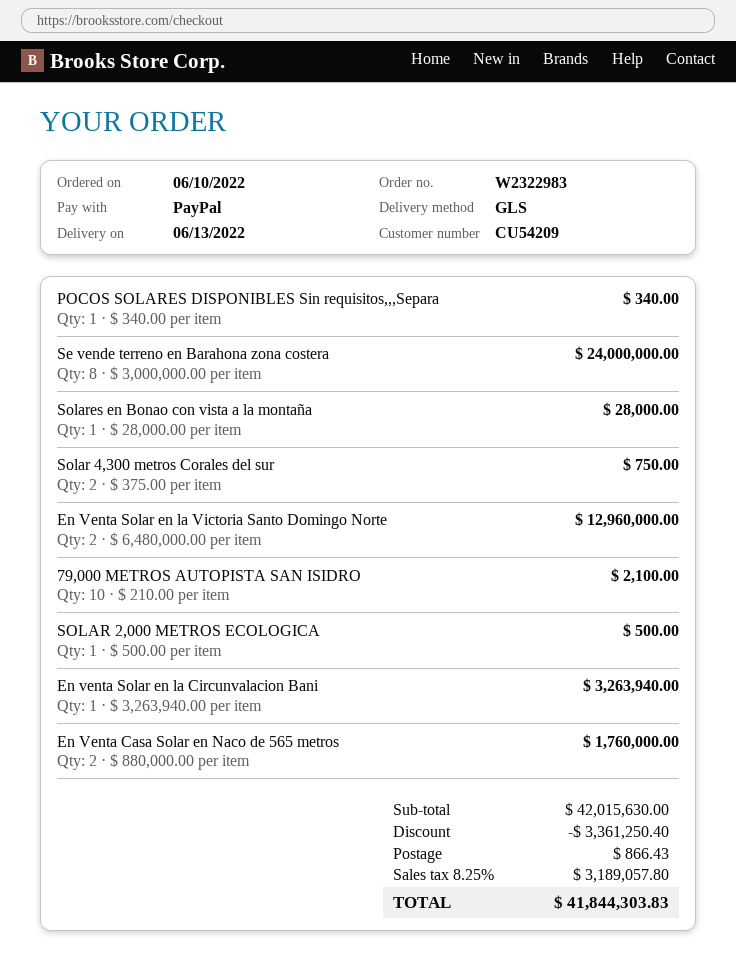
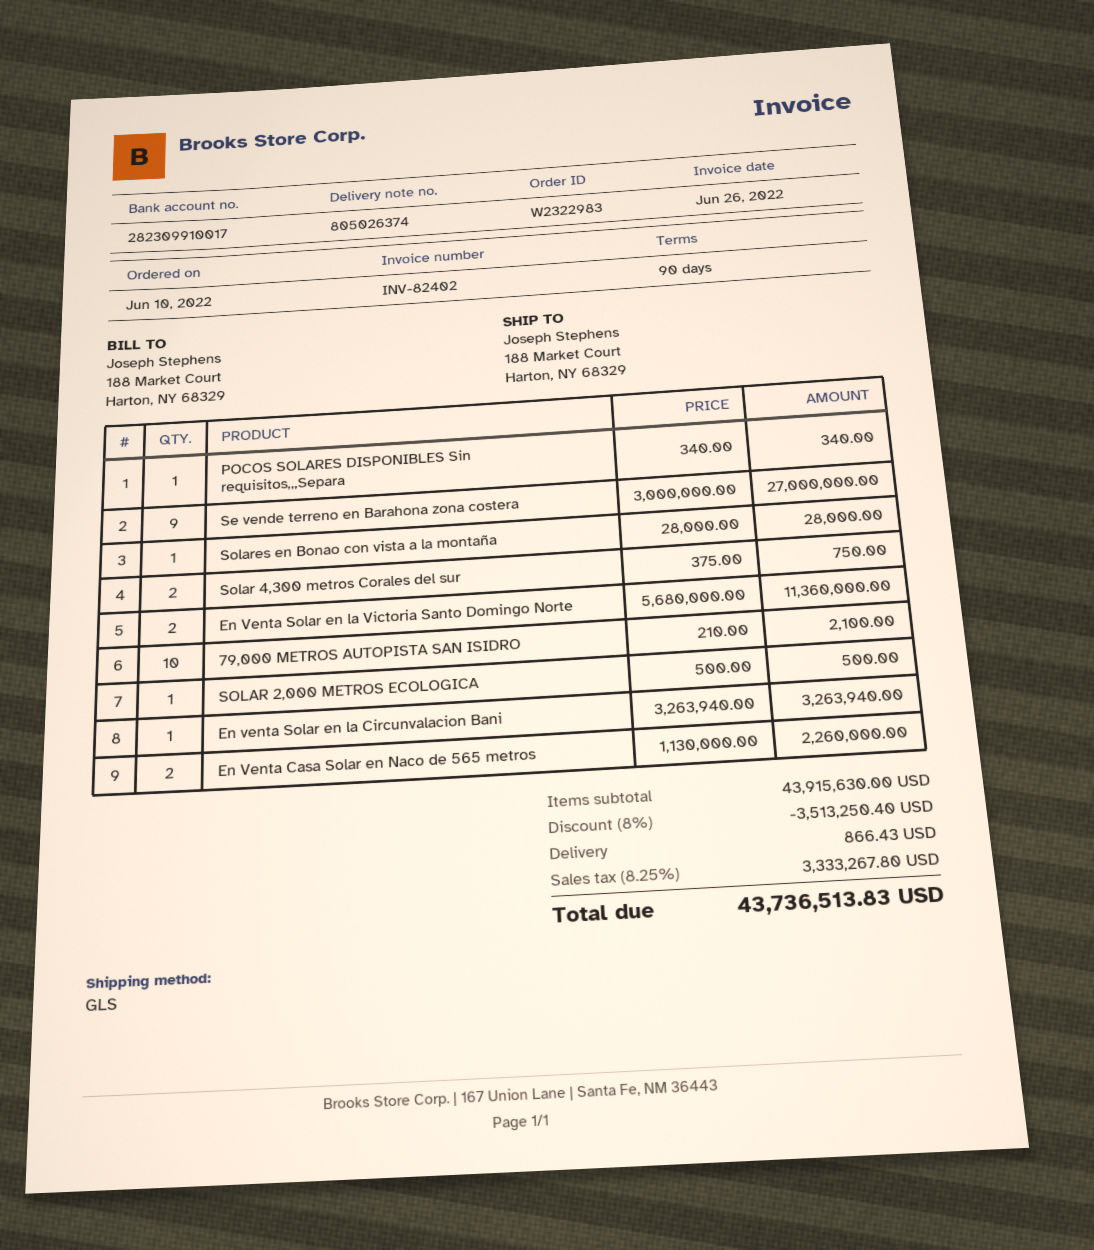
Se vende terreno en Barahona zona costera: 8 x 3000000.00 = 24000000.00 -> 9 x 3000000.00 = 27000000.00
En Venta Solar en la Victoria Santo Domingo Norte: 2 x 6480000.00 = 12960000.00 -> 2 x 5680000.00 = 11360000.00
En Venta Casa Solar en Naco de 565 metros: 2 x 880000.00 = 1760000.00 -> 2 x 1130000.00 = 2260000.00
subtotal: 42015630.00 -> 43915630.00
discount: 3361250.40 -> 3513250.40
tax: 8.25% = 3189057.80 -> 8.25% = 3333267.80
total: 41844303.83 -> 43736513.83

